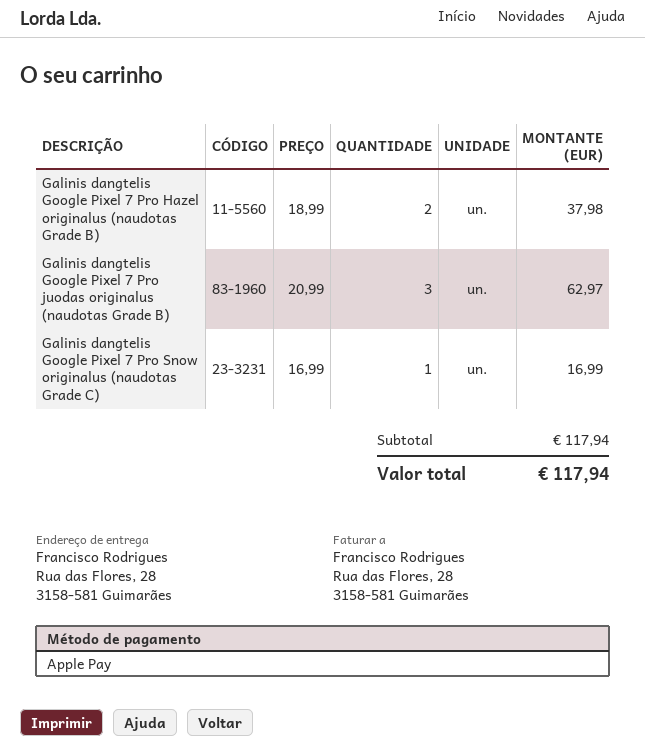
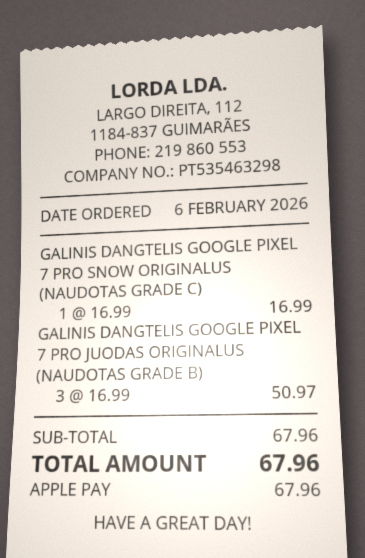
Galinis dangtelis Google Pixel 7 Pro Hazel originalus (naudotas Grade B): 2 x 18.99 = 37.98 -> none
Galinis dangtelis Google Pixel 7 Pro juodas originalus (naudotas Grade B): 3 x 20.99 = 62.97 -> 3 x 16.99 = 50.97
subtotal: 117.94 -> 67.96
total: 117.94 -> 67.96

